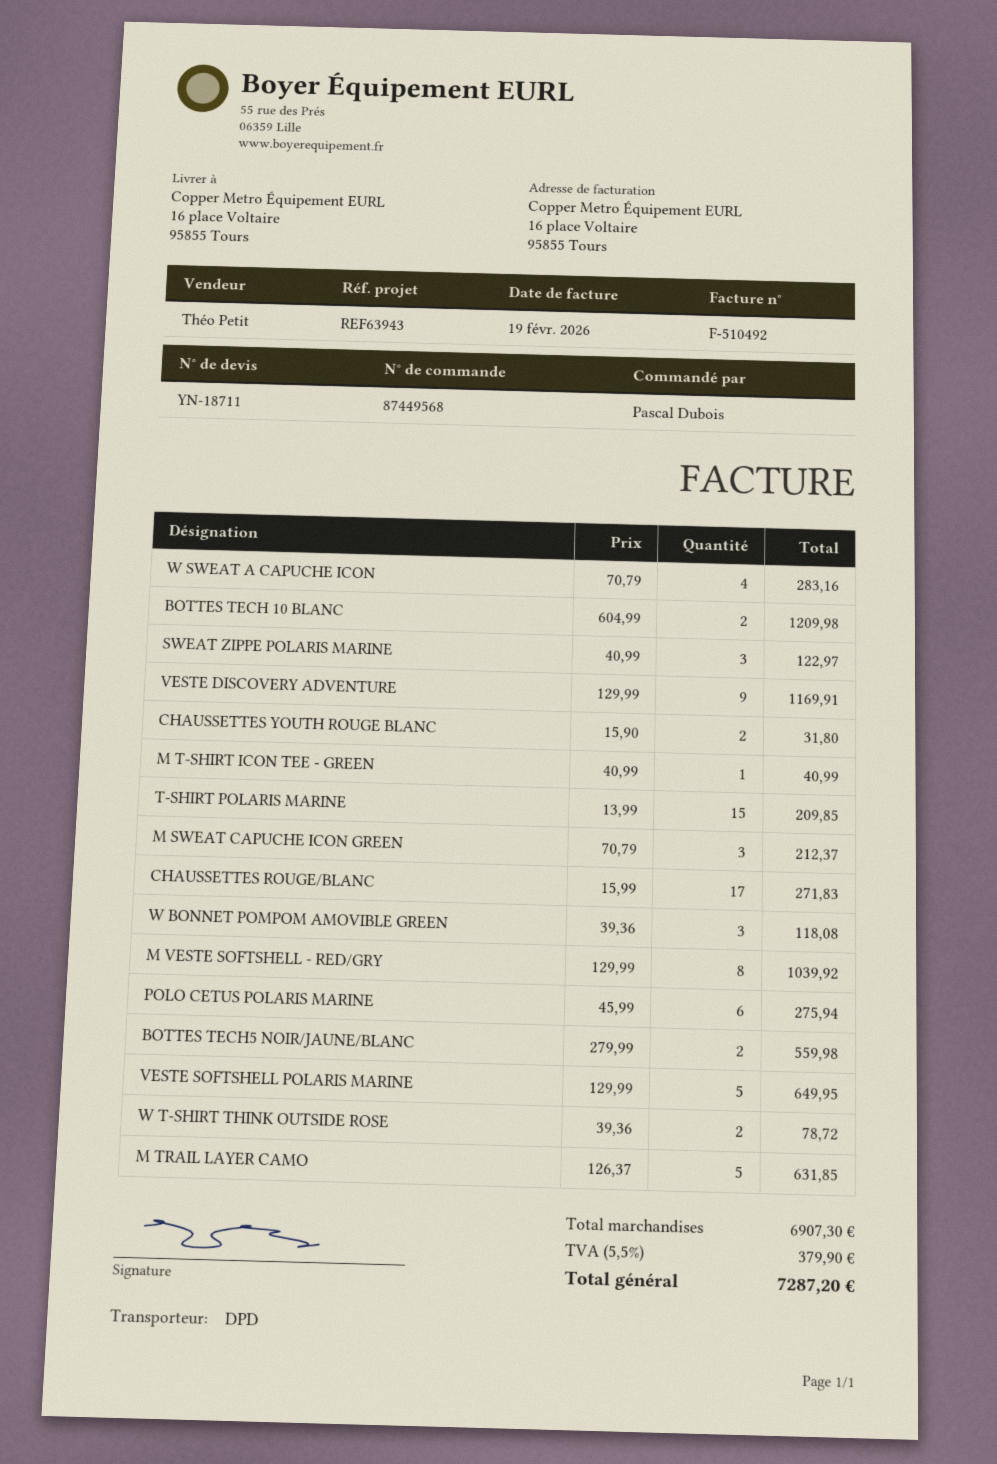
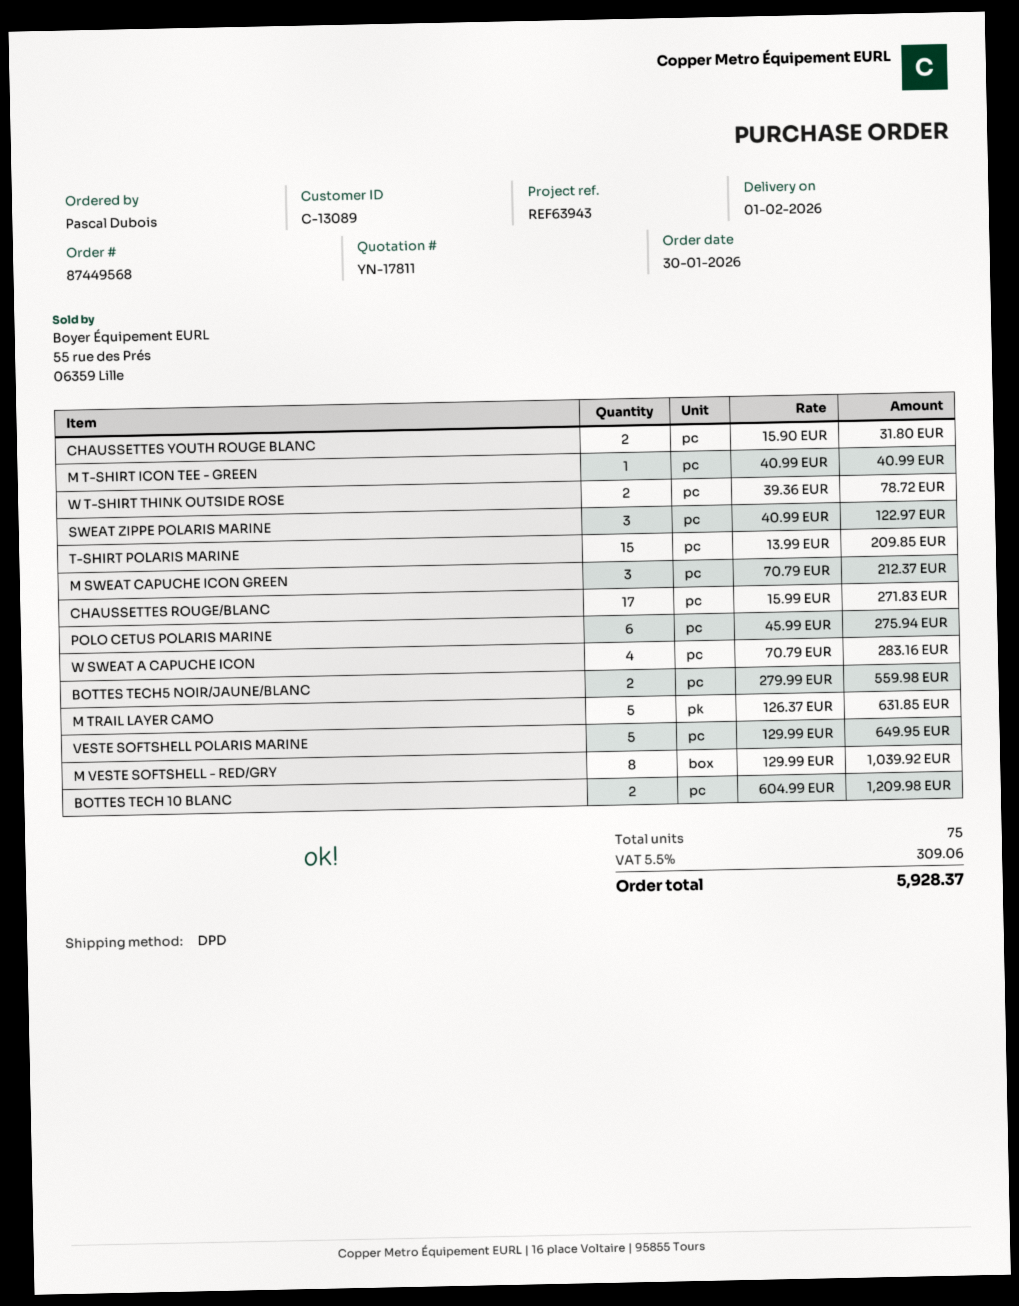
quote number: YN-18711 -> YN-17811
VESTE DISCOVERY ADVENTURE: 9 x 129.99 = 1169.91 -> none
W BONNET POMPOM AMOVIBLE GREEN: 3 x 39.36 = 118.08 -> none
tax: 5.5% = 379.90 -> 5.5% = 309.06
total: 7287.20 -> 5928.37

